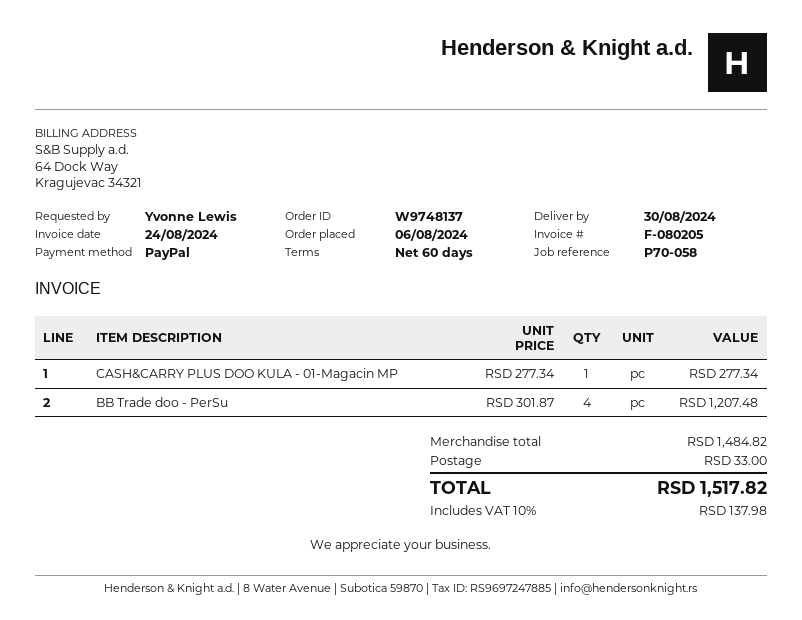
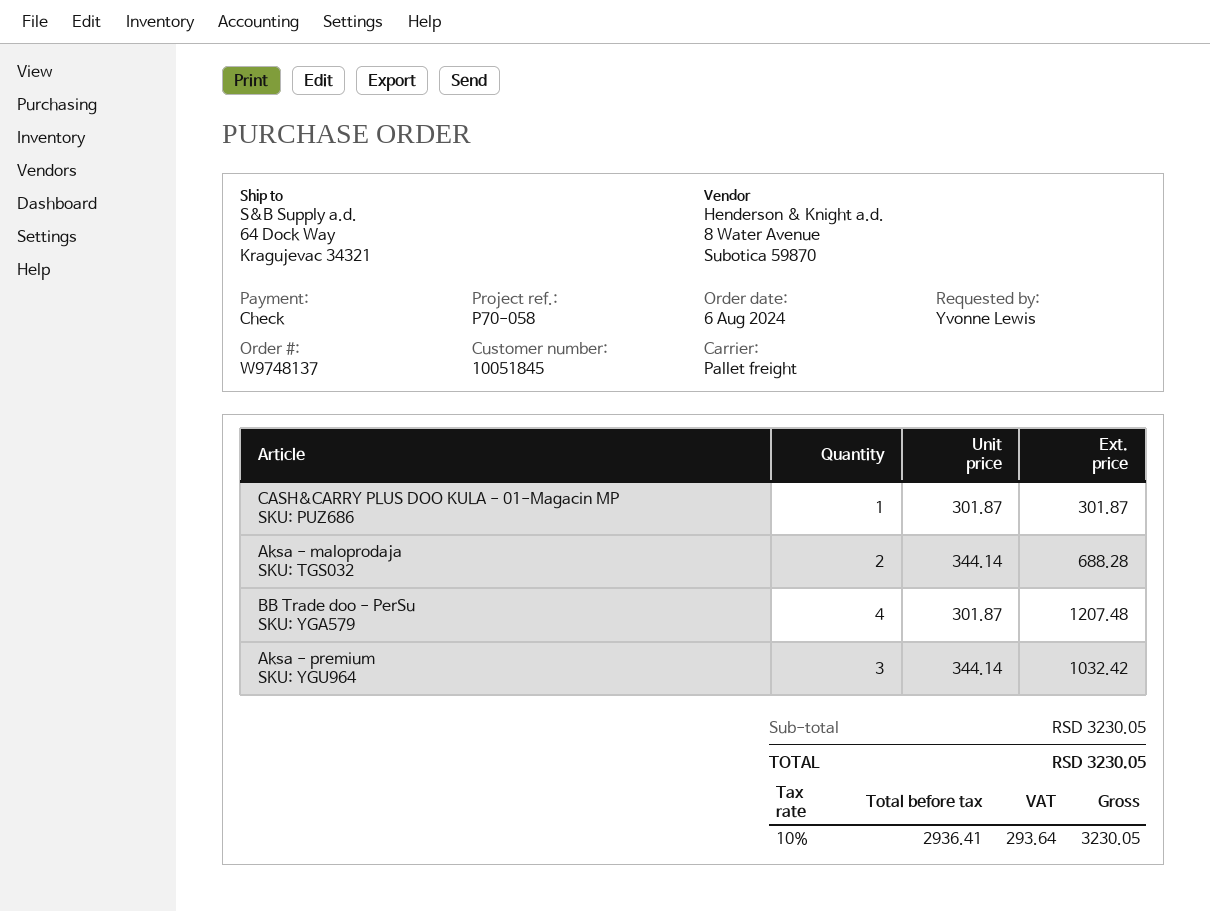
payment method: PayPal -> cheque
CASH&CARRY PLUS DOO KULA - 01-Magacin MP: 1 x 277.34 = 277.34 -> 1 x 301.87 = 301.87
Aksa - maloprodaja: none -> 2 x 344.14 = 688.28
Aksa - premium: none -> 3 x 344.14 = 1032.42
subtotal: 1484.82 -> 3230.05
shipping: 33.00 -> none
tax: 10% = 137.98 -> 10% = 293.64
total: 1517.82 -> 3230.05

